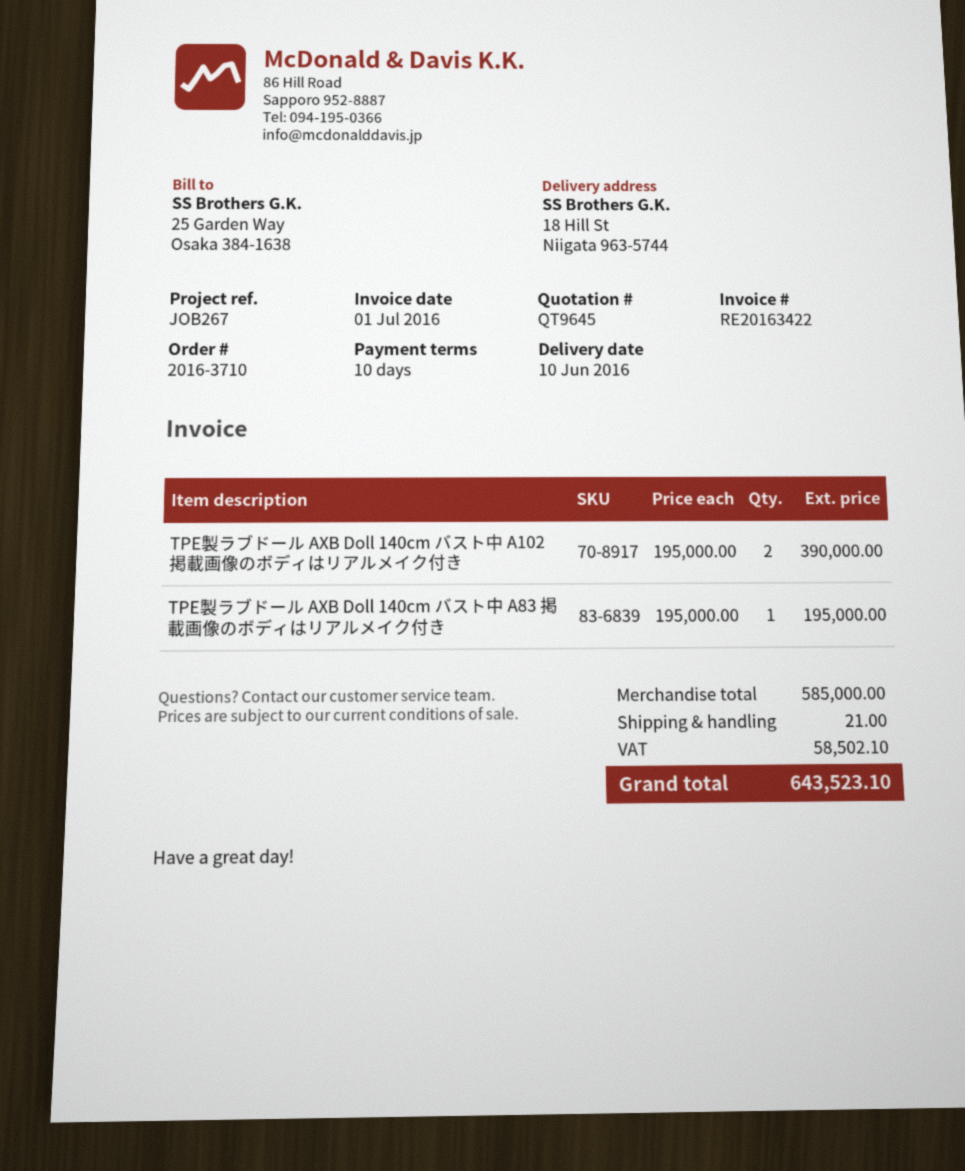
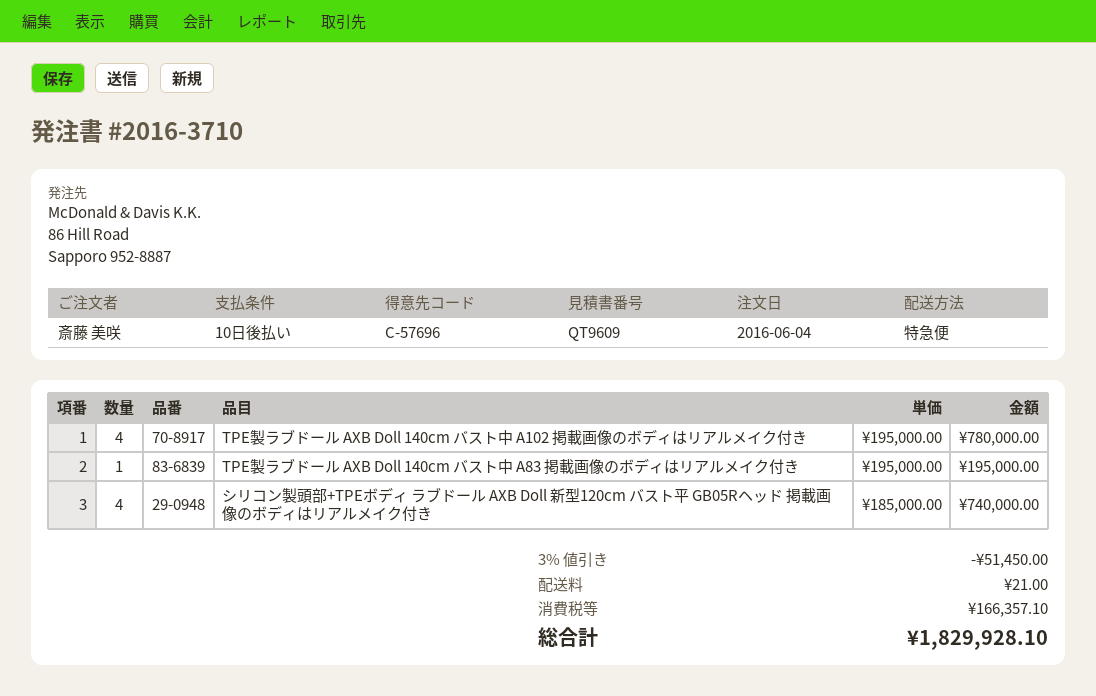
quote number: QT9645 -> QT9609
TPE製ラブドール AXB Doll 140cm バスト中 A102 掲載画像のボディはリアルメイク付き: 2 x 195000.00 = 390000.00 -> 4 x 195000.00 = 780000.00
シリコン製頭部+TPEボディ ラブドール AXB Doll 新型120cm バスト平 GB05Rヘッド 掲載画像のボディはリアルメイク付き: none -> 4 x 185000.00 = 740000.00
discount: none -> 3% = 51450.00
tax: 58502.10 -> 166357.10
total: 643523.10 -> 1829928.10

